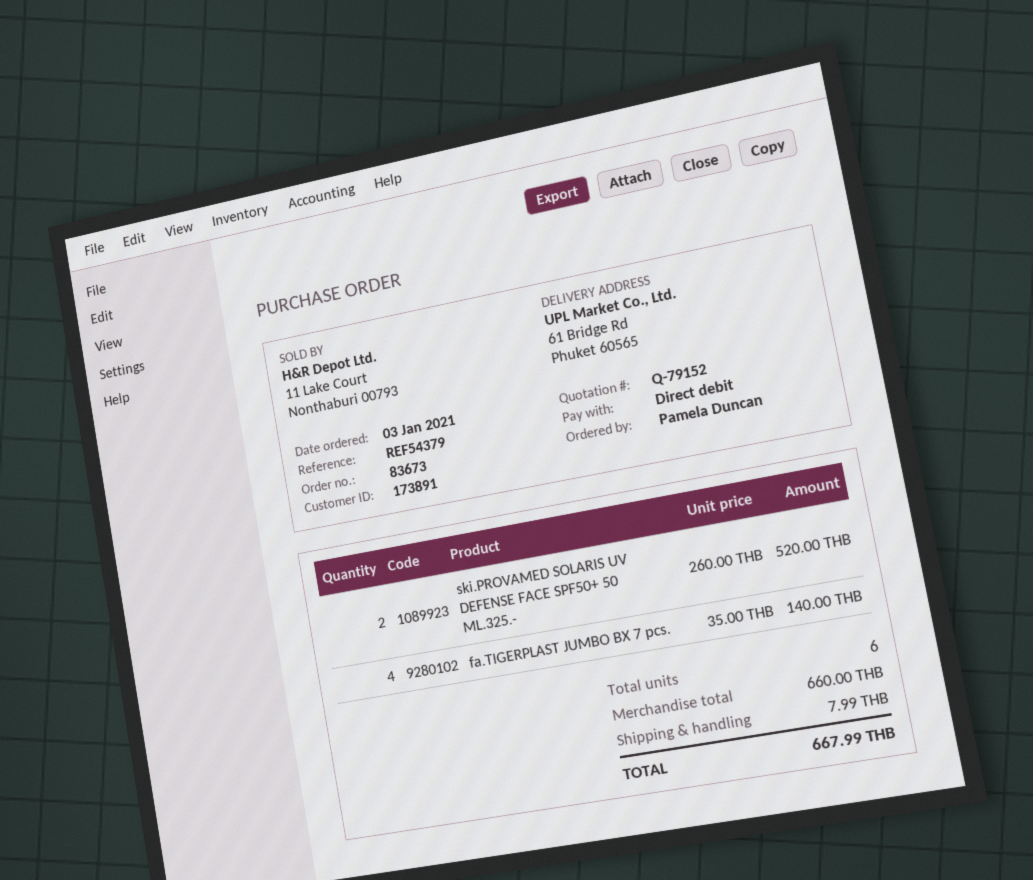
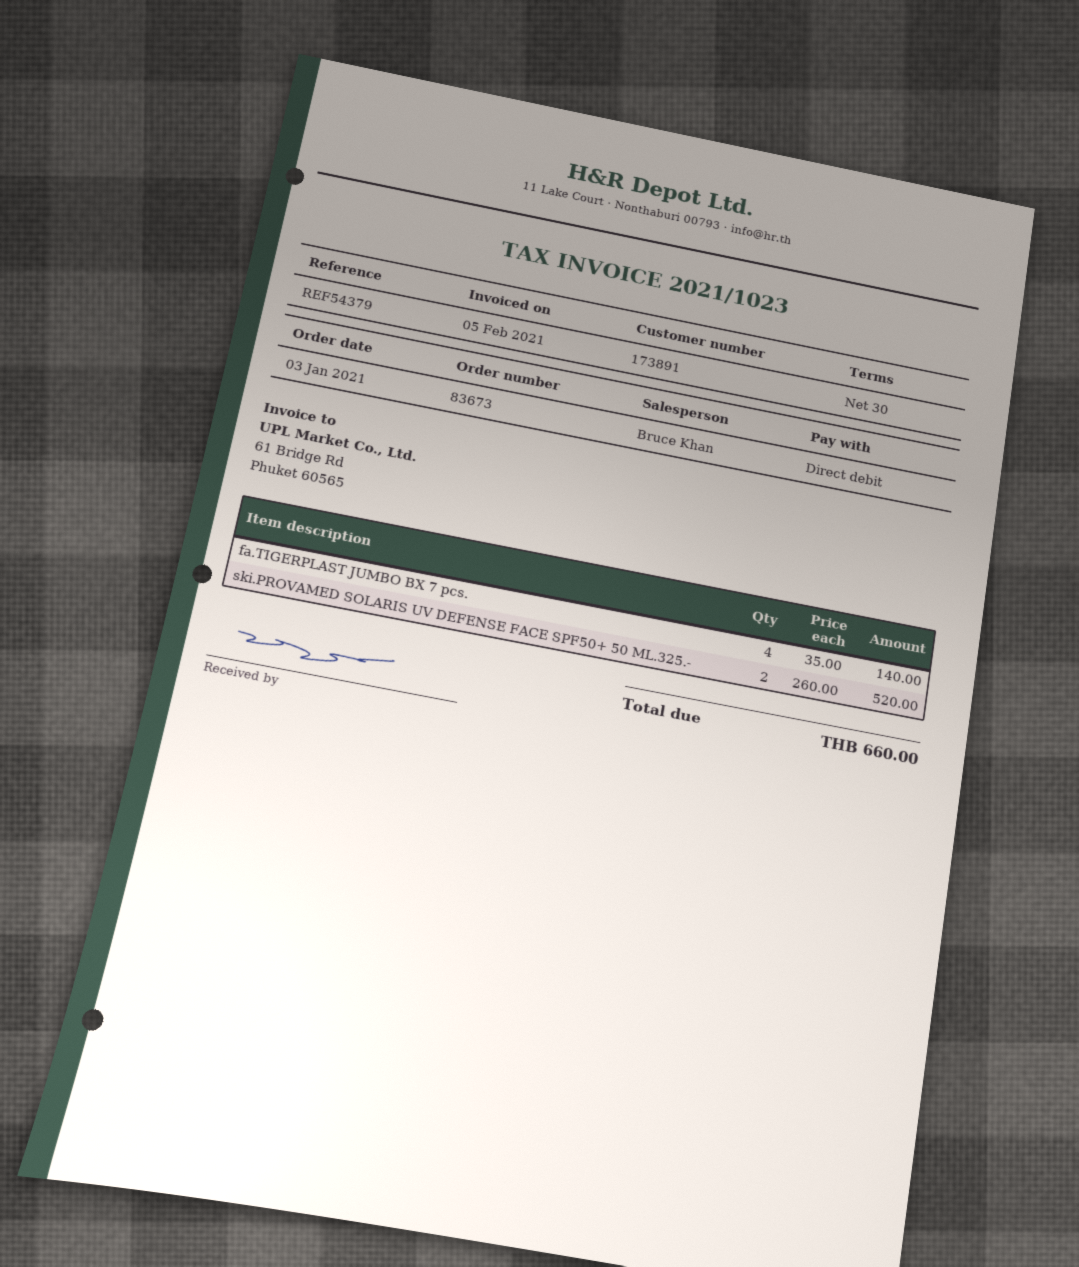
shipping: 7.99 -> none
total: 667.99 -> 660.00

